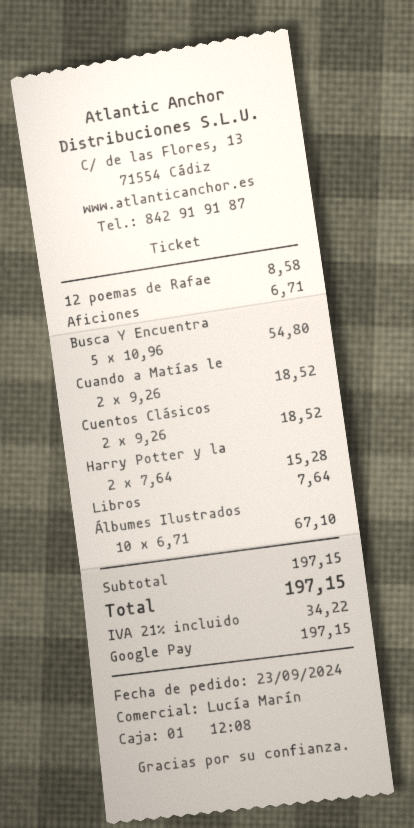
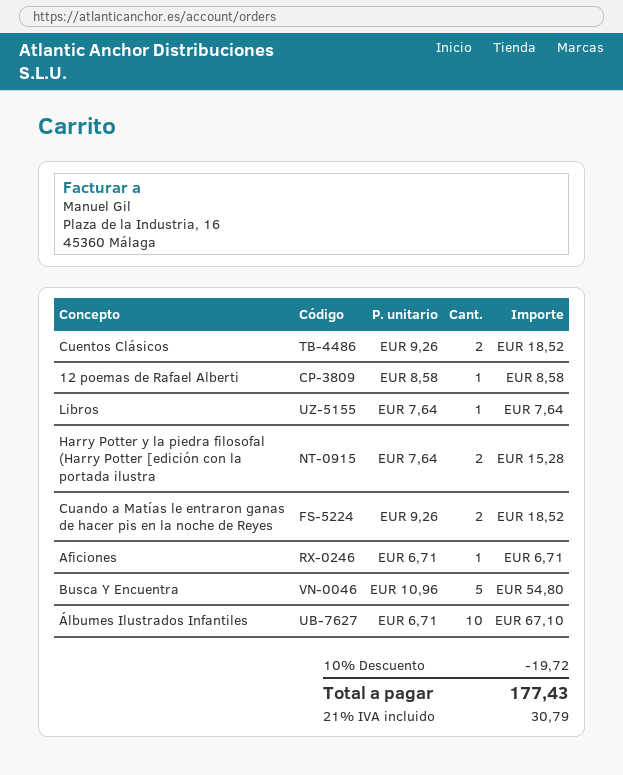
discount: none -> 10% = 19.72
tax: 21% = 34.22 -> 21% = 30.79
total: 197.15 -> 177.43

